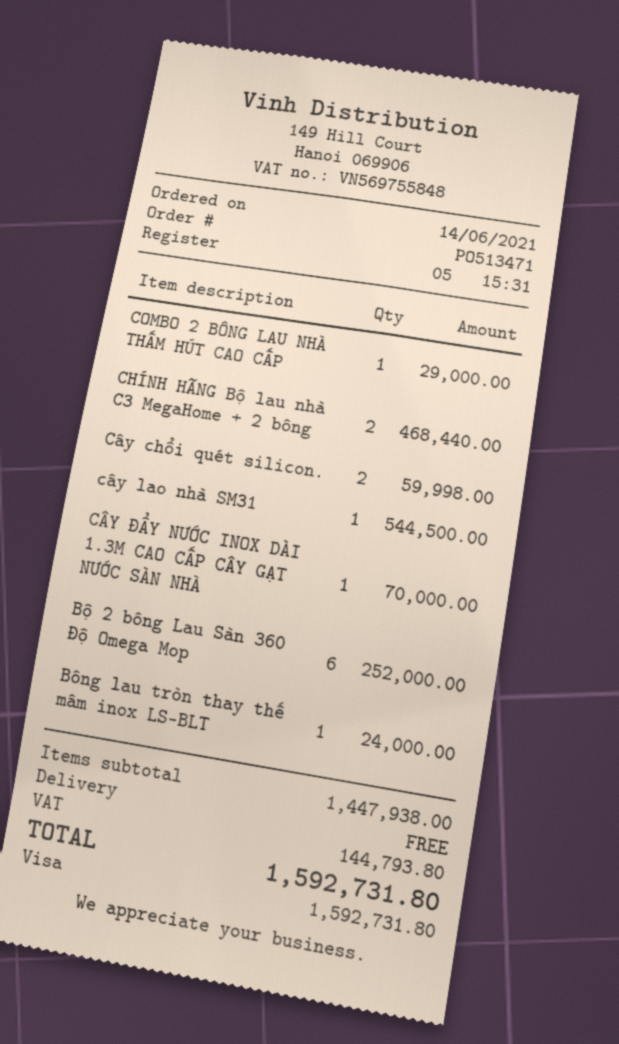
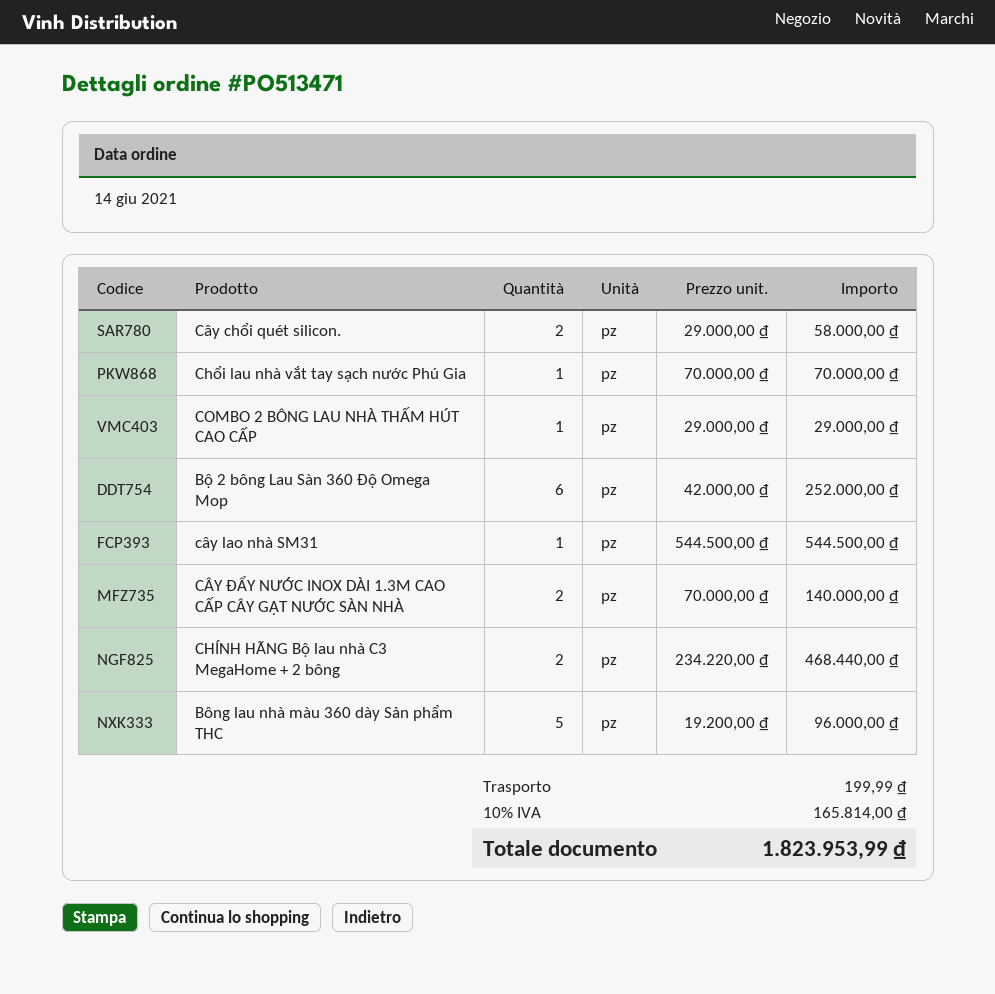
Cây chổi quét silicon.: 2 for 59998.00 -> 2 for 58000.00
CÂY ĐẨY NƯỚC INOX DÀI 1.3M CAO CẤP CÂY GẠT NƯỚC SÀN NHÀ: 1 for 70000.00 -> 2 for 140000.00
Bông lau tròn thay thế mâm inox LS-BLT: 1 for 24000.00 -> none
Chổi lau nhà vắt tay sạch nước Phú Gia: none -> 1 for 70000.00
Bông lau nhà màu 360 dày Sản phẩm THC: none -> 5 for 96000.00
shipping: 0.00 -> 199.99
tax: 144793.80 -> 165814.00
total: 1592731.80 -> 1823953.99

